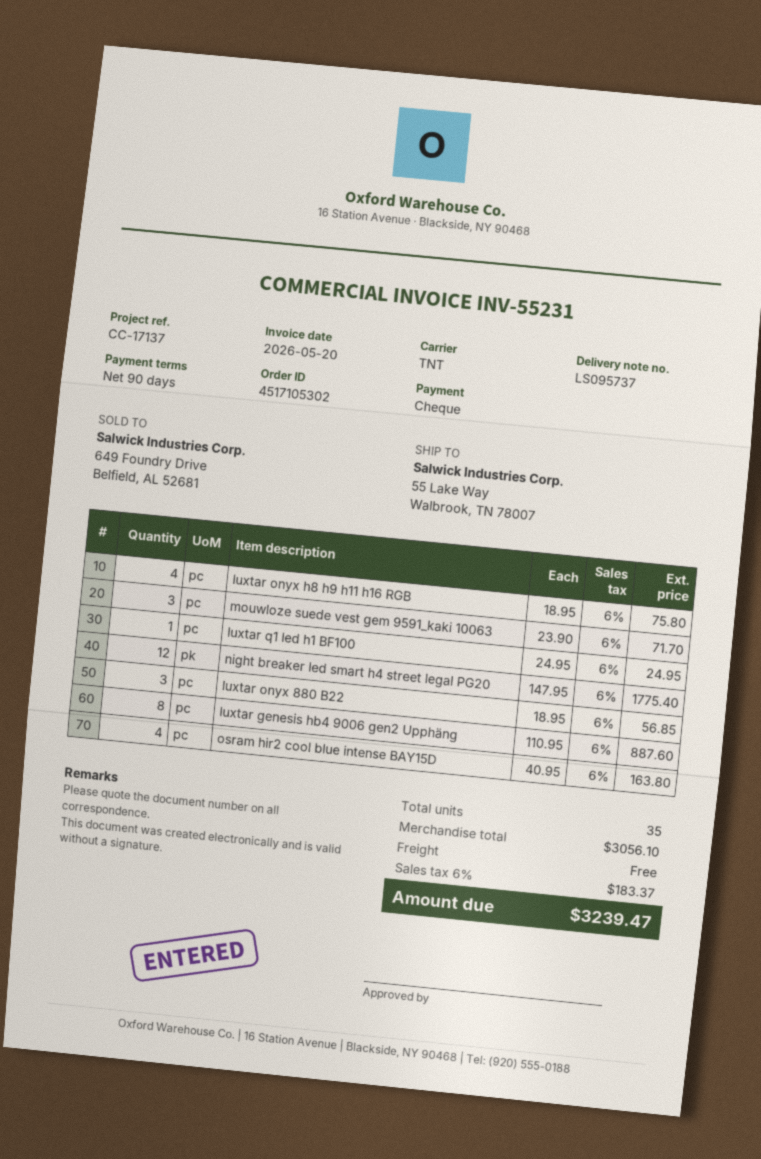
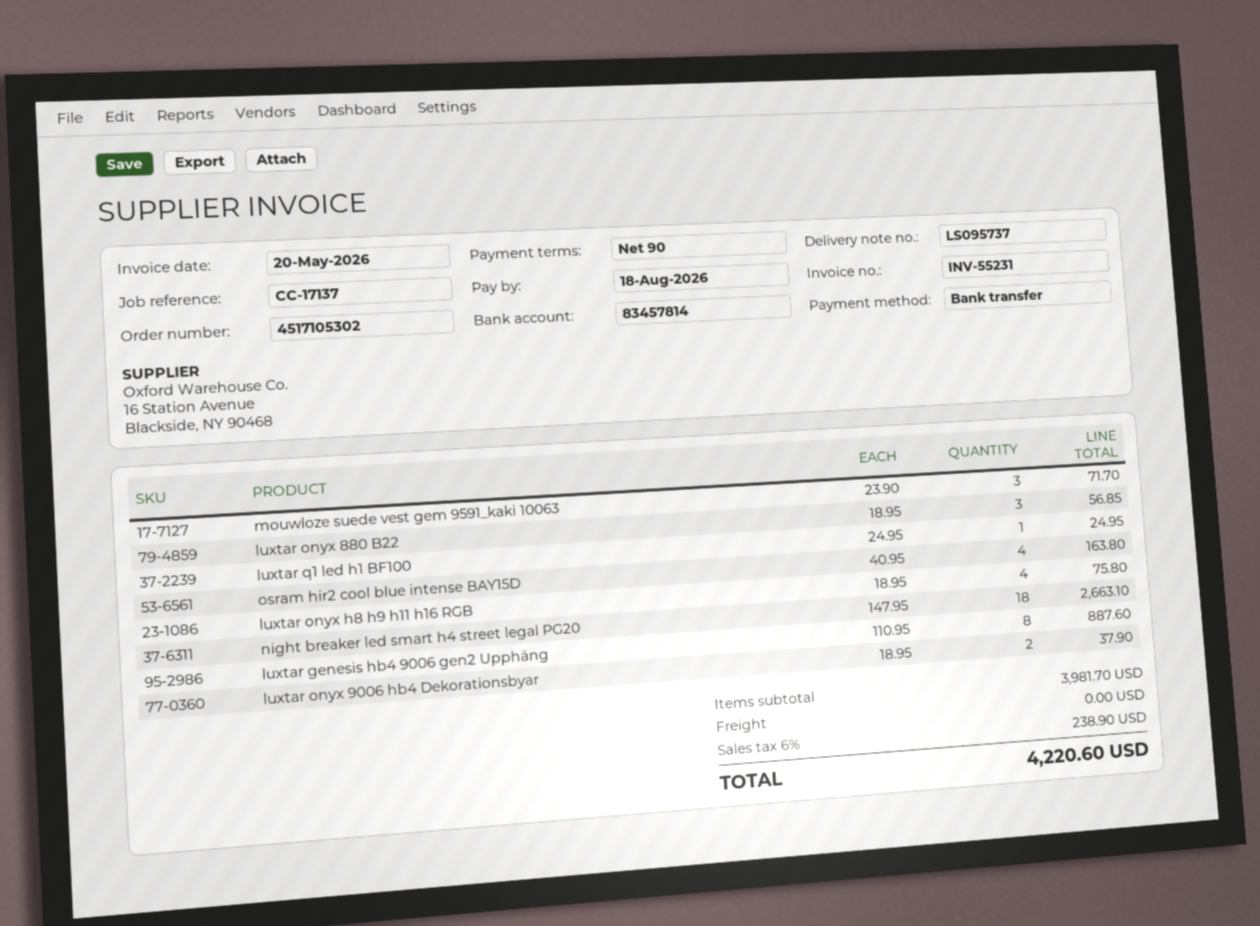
payment method: cheque -> bank transfer
night breaker led smart h4 street legal PG20: 12 x 147.95 = 1775.40 -> 18 x 147.95 = 2663.10
luxtar onyx 9006 hb4 Dekorationsbyar: none -> 2 x 18.95 = 37.90
subtotal: 3056.10 -> 3981.70
tax: 6% = 183.37 -> 6% = 238.90
total: 3239.47 -> 4220.60

